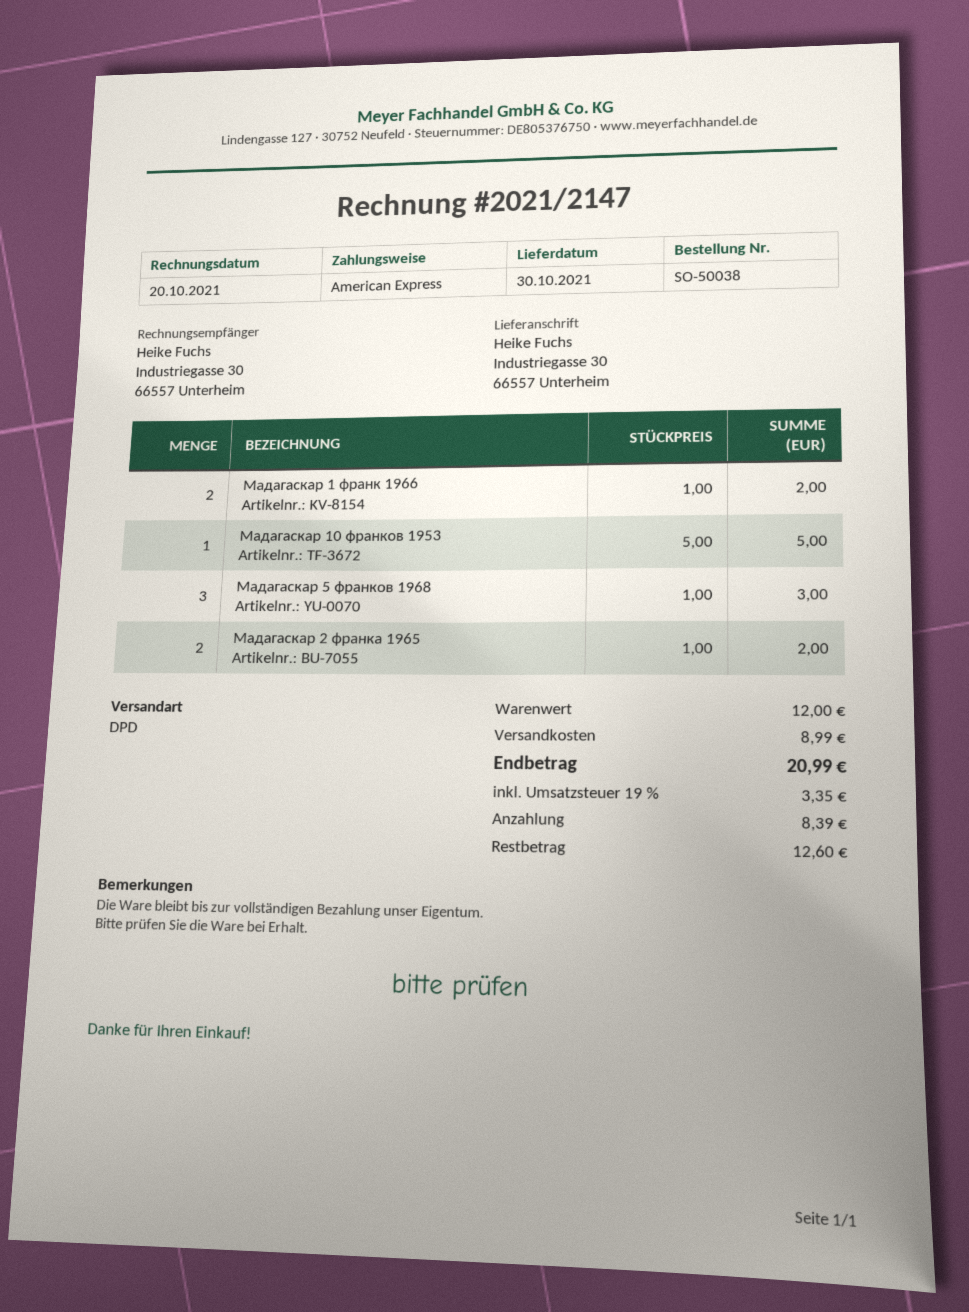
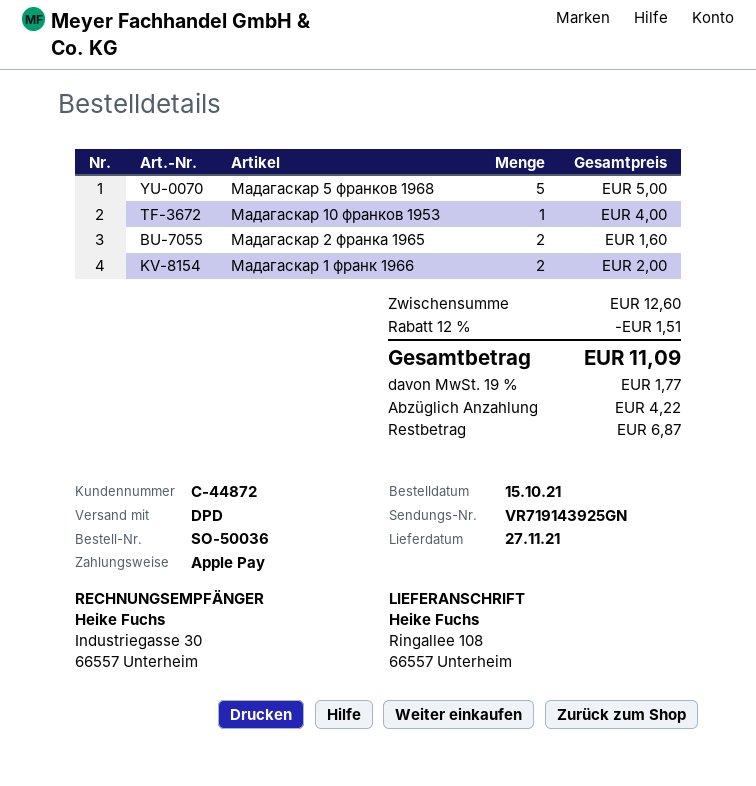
order number: SO-50038 -> SO-50036
delivery date: 2021-10-30 -> 2021-11-27
payment method: American Express -> Apple Pay
ship to: Industriegasse 30, 66557 Unterheim -> Ringallee 108, 66557 Unterheim
Мадагаскар 10 франков 1953: 1 for 5.00 -> 1 for 4.00
Мадагаскар 5 франков 1968: 3 for 3.00 -> 5 for 5.00
Мадагаскар 2 франка 1965: 2 for 2.00 -> 2 for 1.60
subtotal: 12.00 -> 12.60
discount: none -> 12% = 1.51
shipping: 8.99 -> none
tax: 19% = 3.35 -> 19% = 1.77
total: 20.99 -> 11.09
deposit: 8.39 -> 4.22
balance: 12.60 -> 6.87

